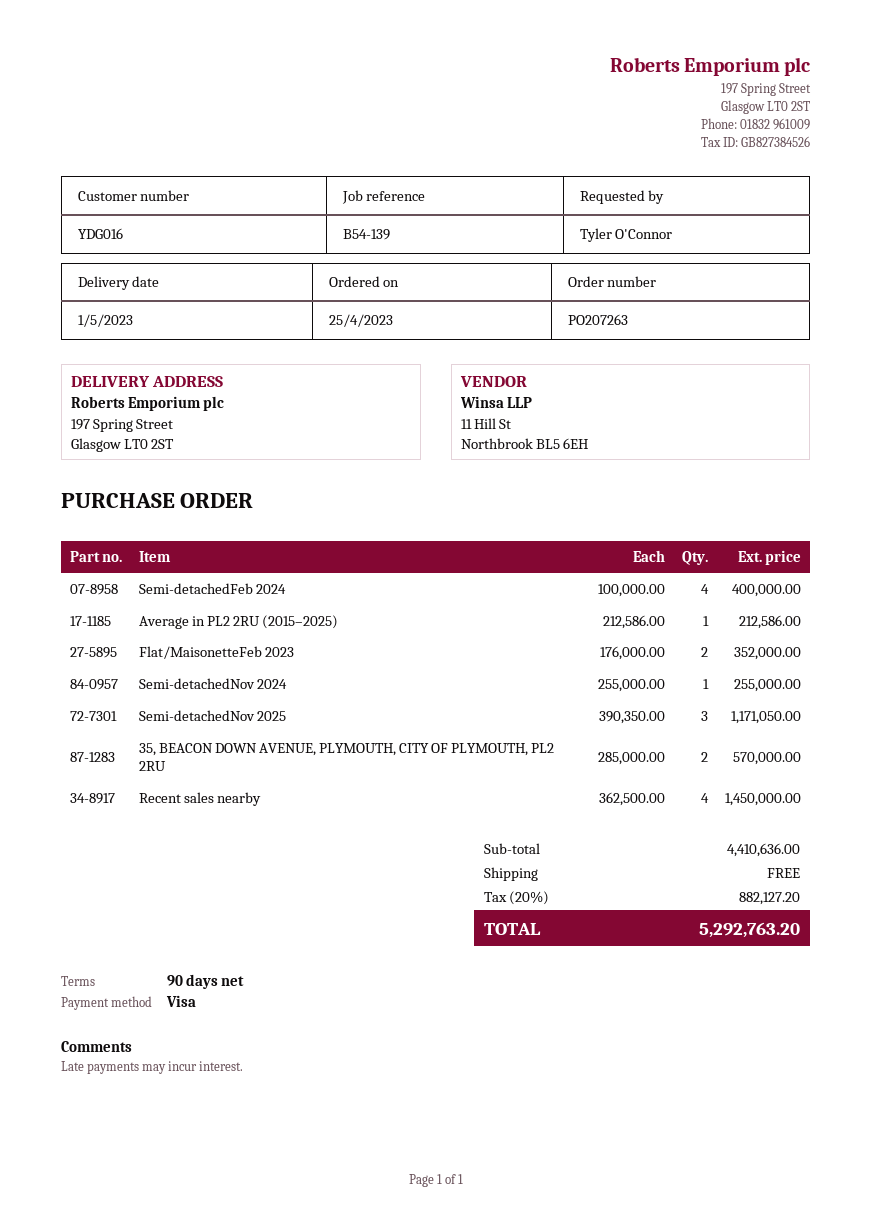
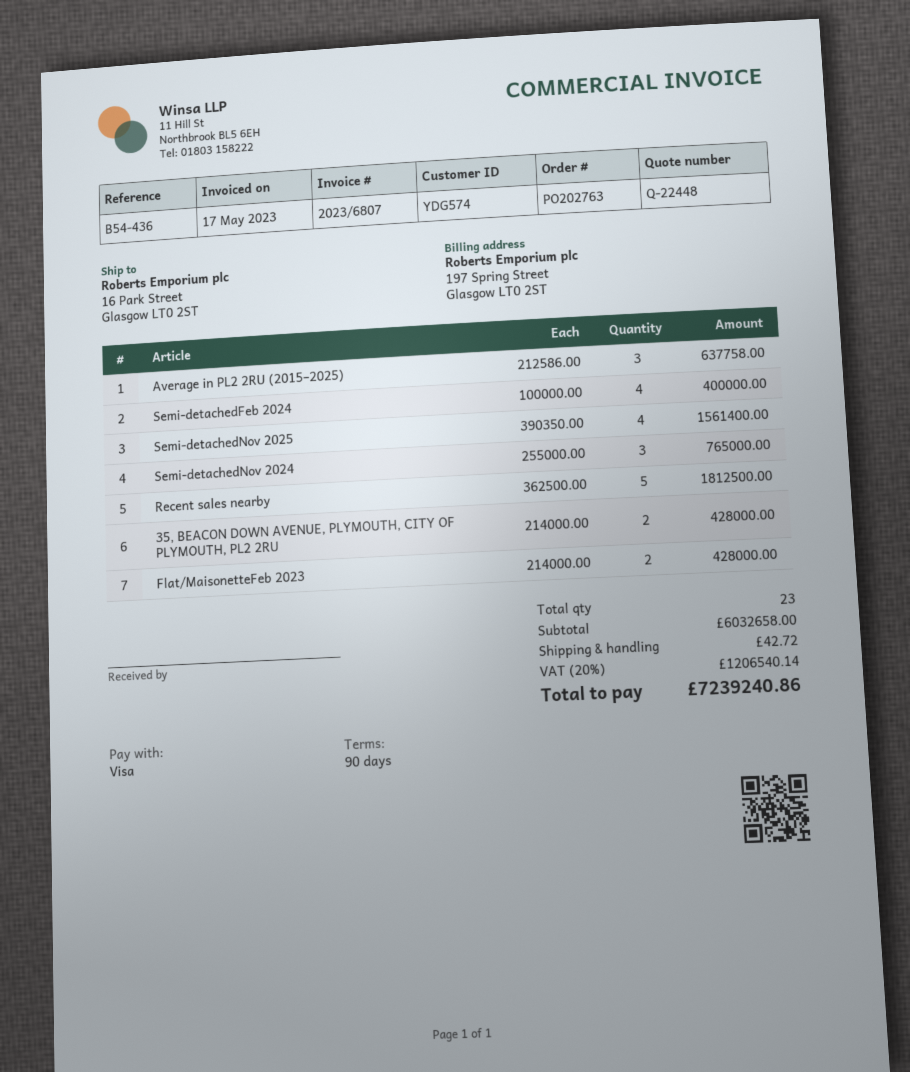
order number: PO207263 -> PO202763
customer number: YDG016 -> YDG574
reference: B54-139 -> B54-436
ship to: 197 Spring Street, Glasgow LT0 2ST -> 16 Park Street, Glasgow LT0 2ST
Average in PL2 2RU (2015–2025): 1 x 212586.00 = 212586.00 -> 3 x 212586.00 = 637758.00
Flat/MaisonetteFeb 2023: 2 x 176000.00 = 352000.00 -> 2 x 214000.00 = 428000.00
Semi-detachedNov 2024: 1 x 255000.00 = 255000.00 -> 3 x 255000.00 = 765000.00
Semi-detachedNov 2025: 3 x 390350.00 = 1171050.00 -> 4 x 390350.00 = 1561400.00
35, BEACON DOWN AVENUE, PLYMOUTH, CITY OF PLYMOUTH, PL2 2RU: 2 x 285000.00 = 570000.00 -> 2 x 214000.00 = 428000.00
Recent sales nearby: 4 x 362500.00 = 1450000.00 -> 5 x 362500.00 = 1812500.00
subtotal: 4410636.00 -> 6032658.00
shipping: 0.00 -> 42.72
tax: 20% = 882127.20 -> 20% = 1206540.14
total: 5292763.20 -> 7239240.86

